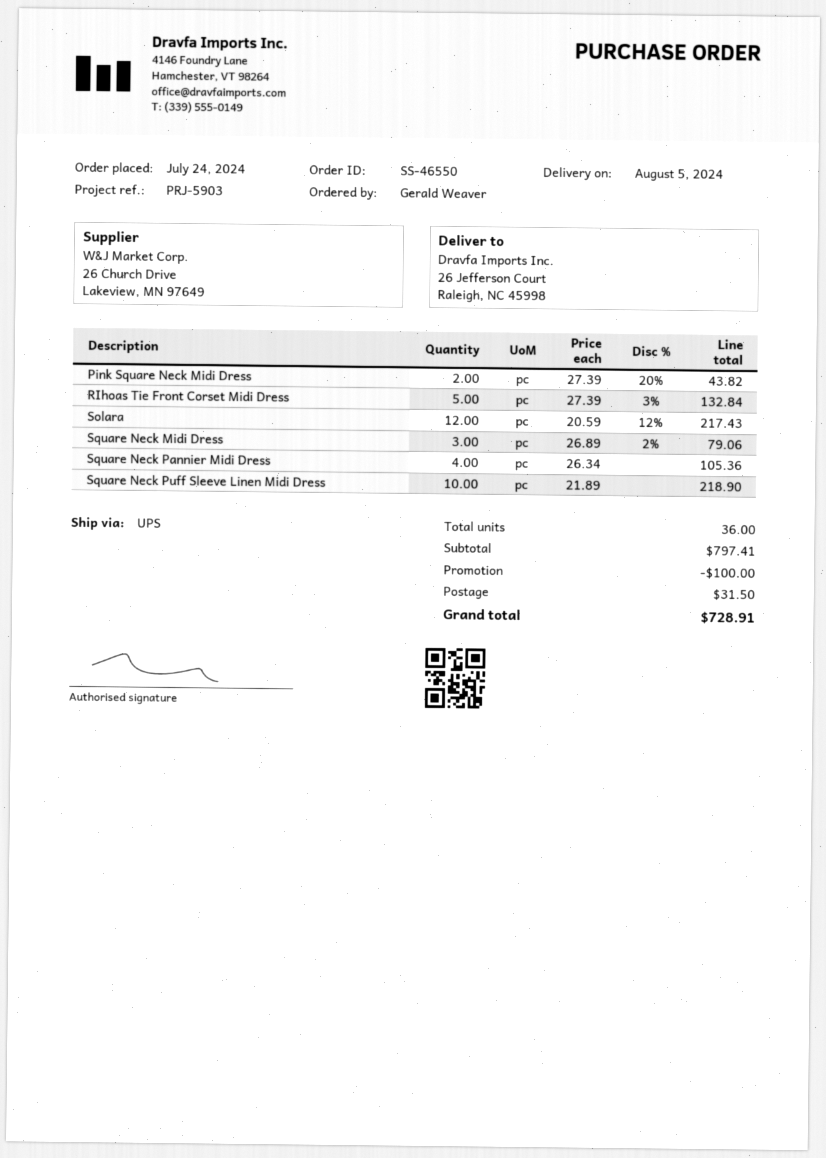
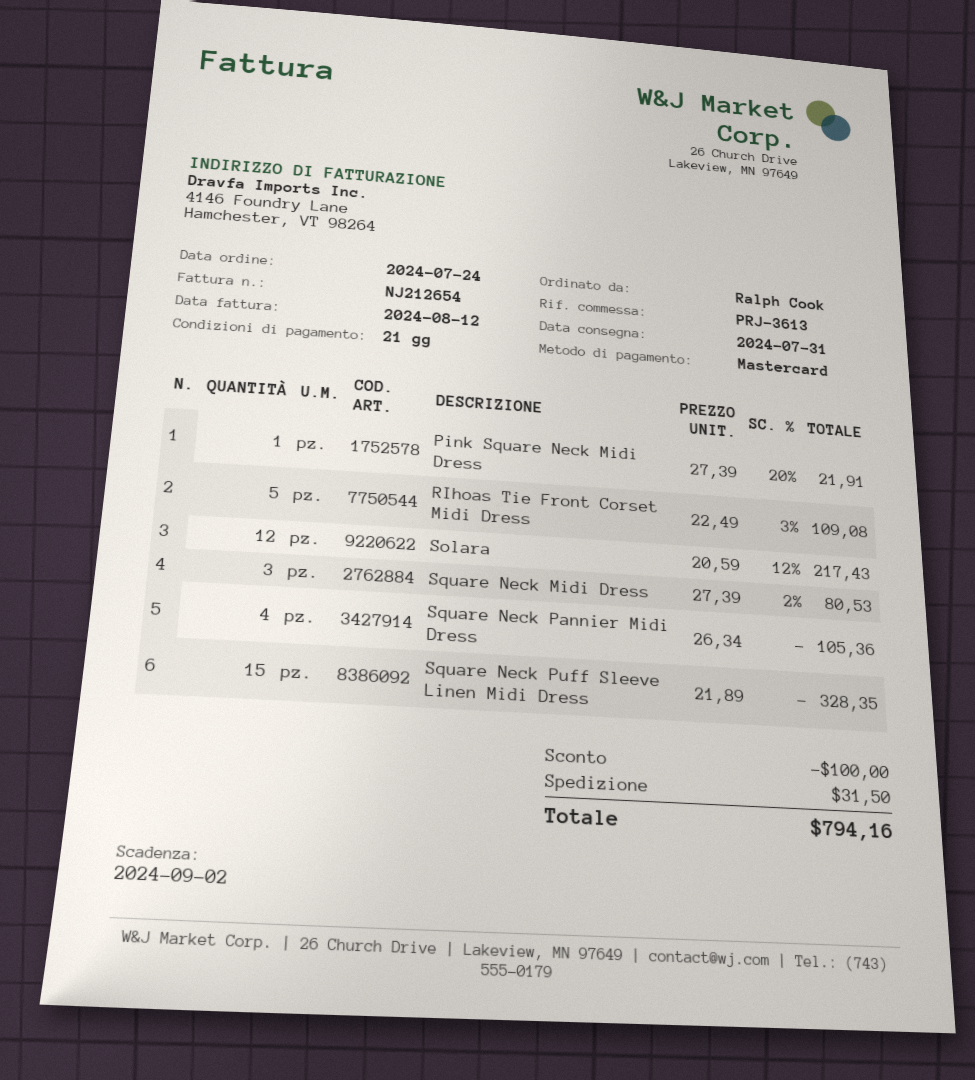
delivery date: 2024-08-05 -> 2024-07-31
reference: PRJ-5903 -> PRJ-3613
ordered by: Gerald Weaver -> Ralph Cook
Pink Square Neck Midi Dress: 2 x 27.39 - 20% = 43.82 -> 1 x 27.39 - 20% = 21.91
RIhoas Tie Front Corset Midi Dress: 5 x 27.39 - 3% = 132.84 -> 5 x 22.49 - 3% = 109.08
Square Neck Midi Dress: 3 x 26.89 - 2% = 79.06 -> 3 x 27.39 - 2% = 80.53
Square Neck Puff Sleeve Linen Midi Dress: 10 x 21.89 = 218.90 -> 15 x 21.89 = 328.35
total: 728.91 -> 794.16

